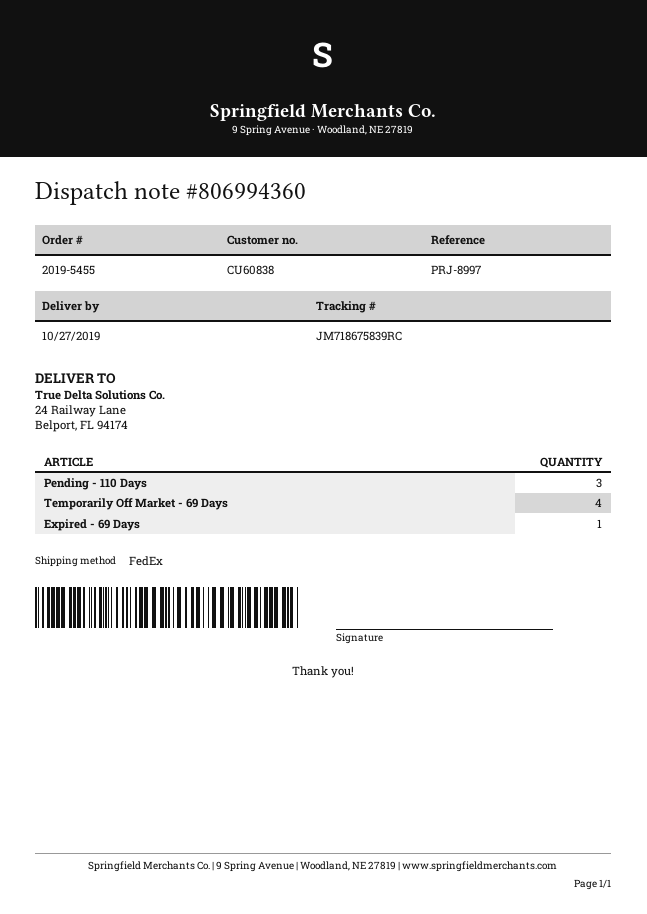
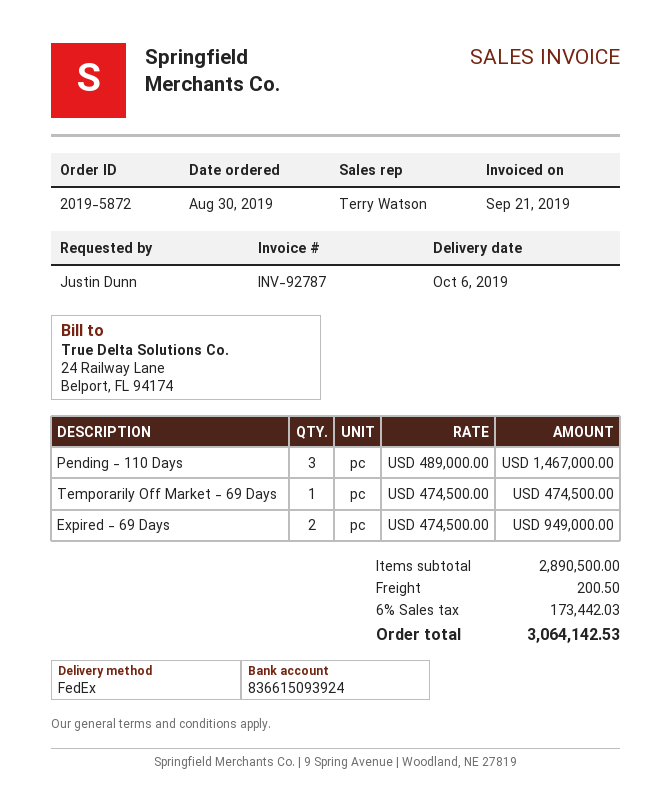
order number: 2019-5455 -> 2019-5872
delivery date: 2019-10-27 -> 2019-10-06
Temporarily Off Market - 69 Days: 4 -> 1
Expired - 69 Days: 1 -> 2

